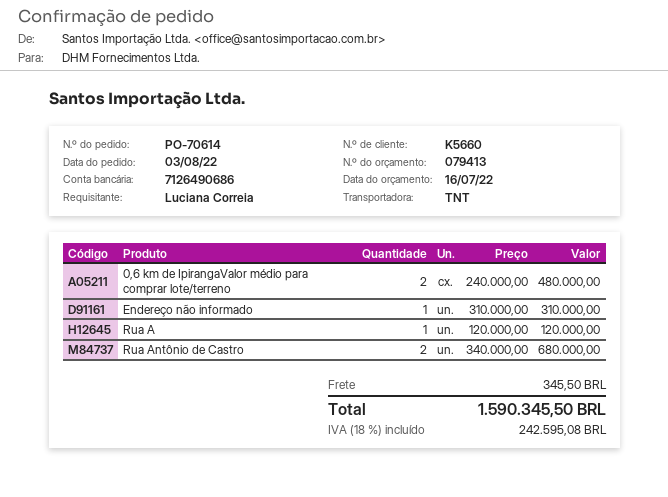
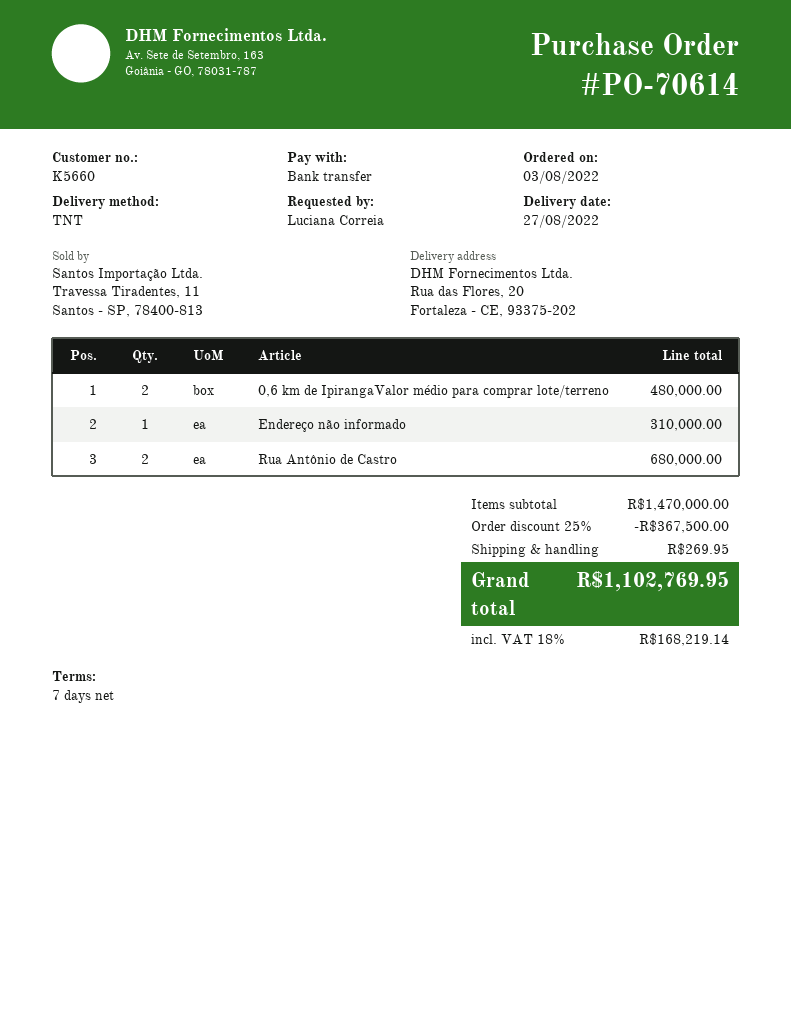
Rua A: 1 for 120000.00 -> none
discount: none -> 25% = 367500.00
shipping: 345.50 -> 269.95
tax: 18% = 242595.08 -> 18% = 168219.14
total: 1590345.50 -> 1102769.95

